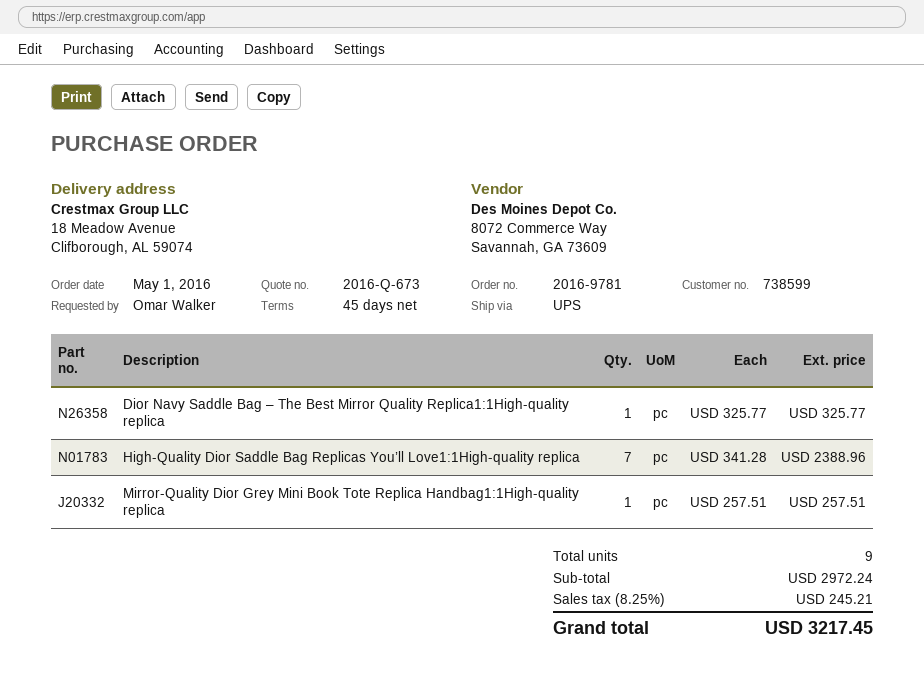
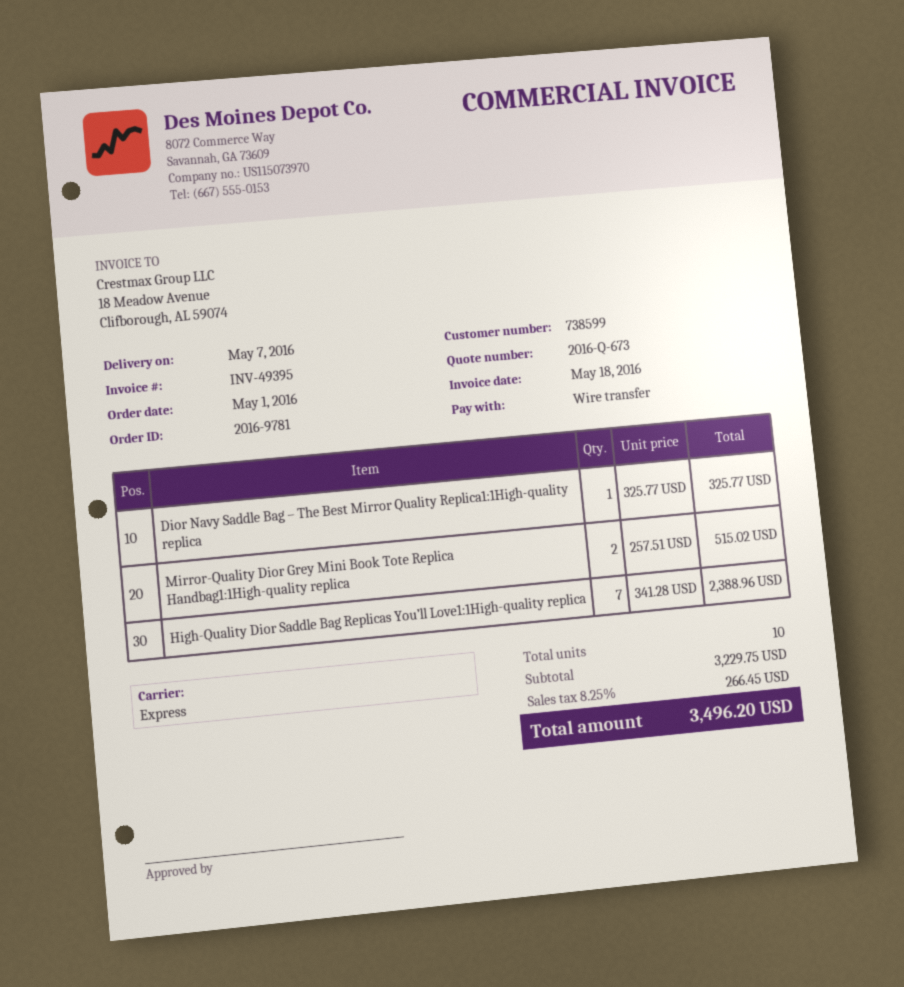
shipping method: UPS -> express
Mirror-Quality Dior Grey Mini Book Tote Replica Handbag1:1High-quality replica: 1 x 257.51 = 257.51 -> 2 x 257.51 = 515.02
total quantity: 9 -> 10
subtotal: 2972.24 -> 3229.75
tax: 8.25% = 245.21 -> 8.25% = 266.45
total: 3217.45 -> 3496.20

